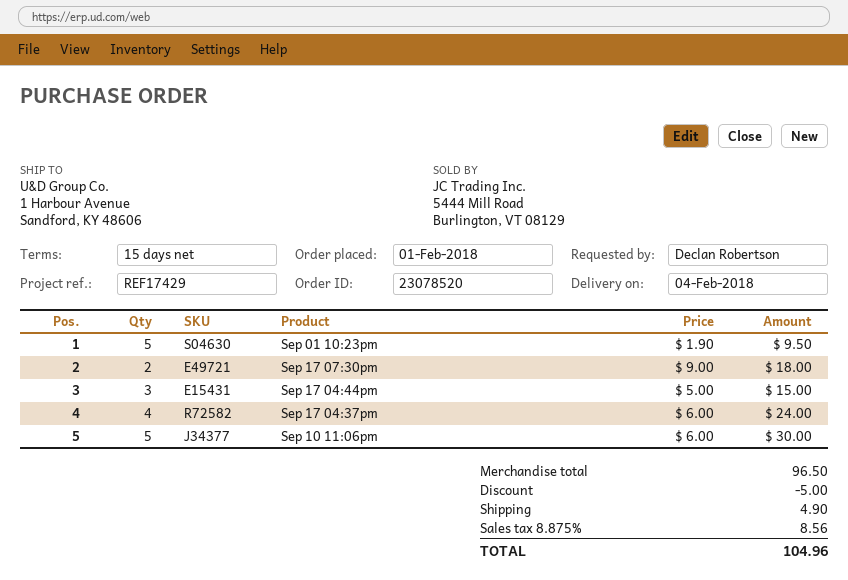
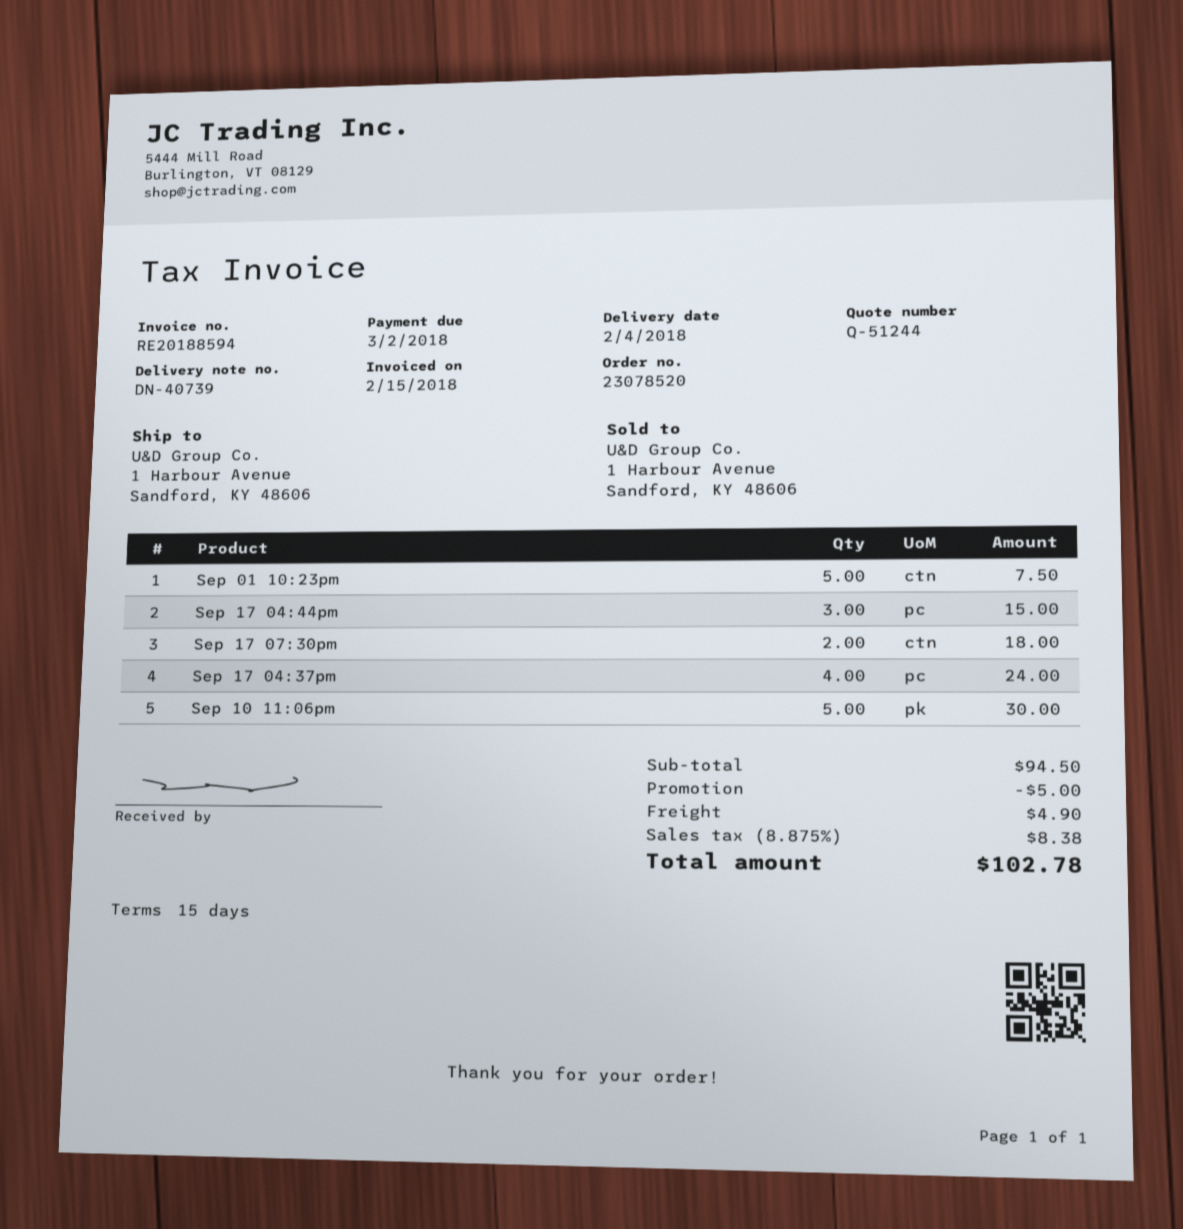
Sep 01 10:23pm: 5 for 9.50 -> 5 for 7.50
subtotal: 96.50 -> 94.50
tax: 8.875% = 8.56 -> 8.875% = 8.38
total: 104.96 -> 102.78

